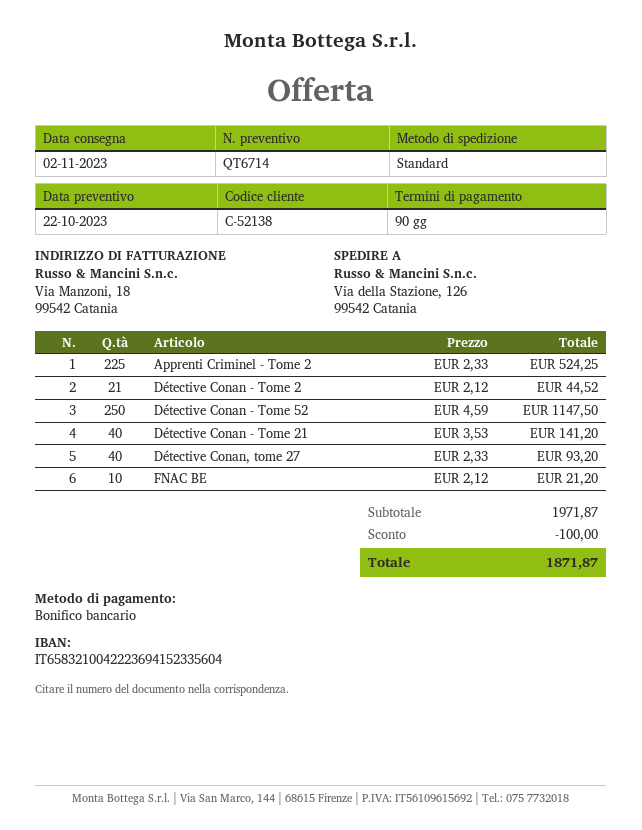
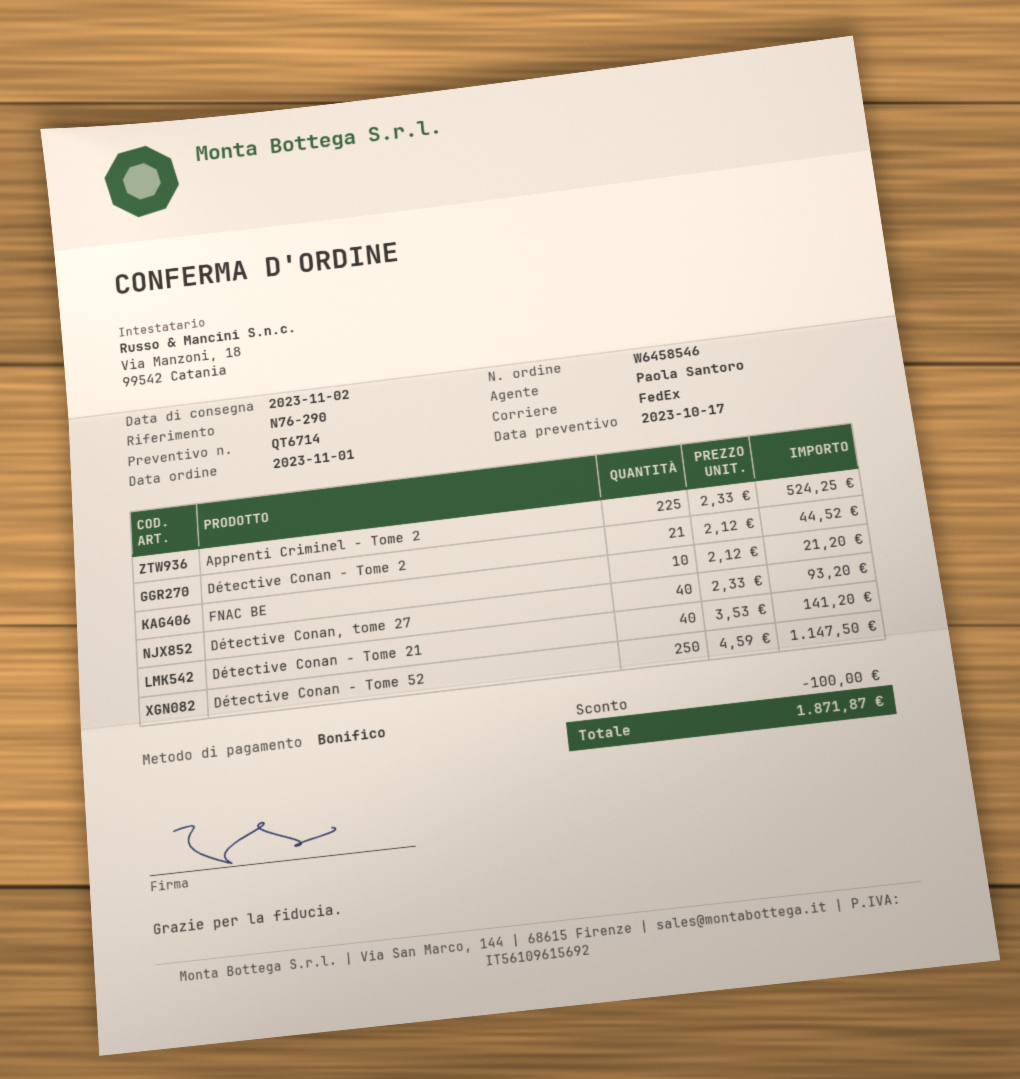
quote date: 2023-10-22 -> 2023-10-17
shipping method: standard -> FedEx

